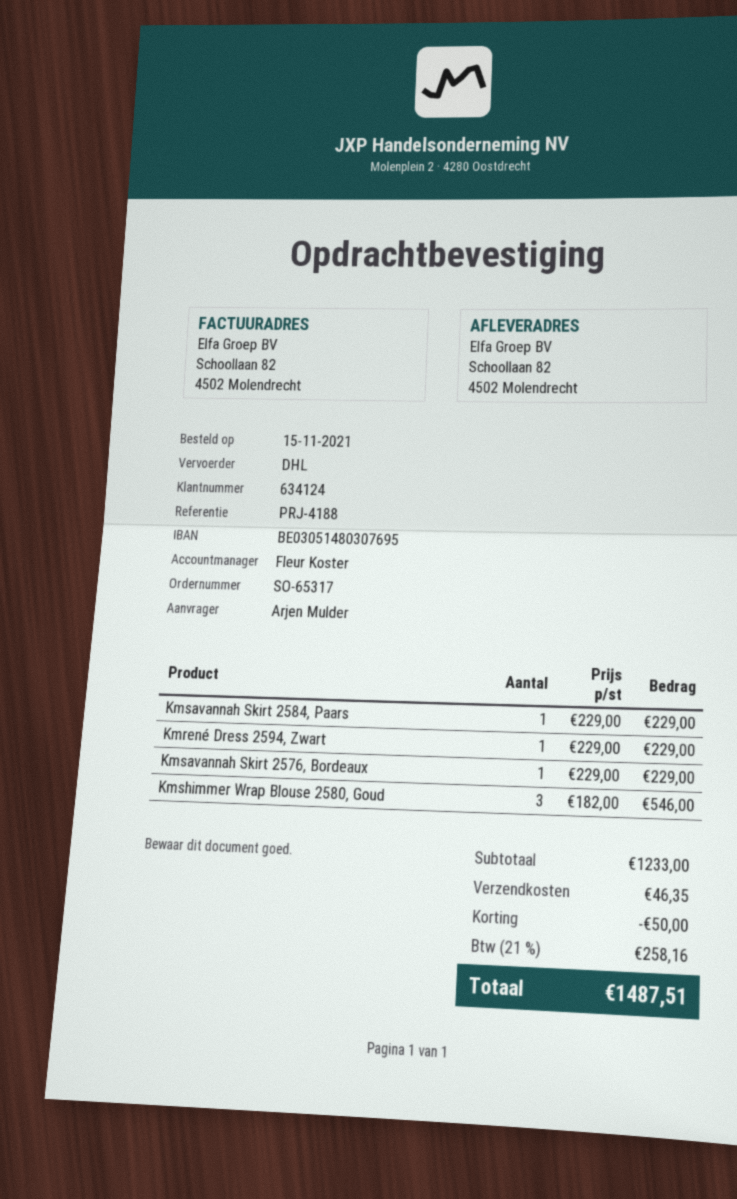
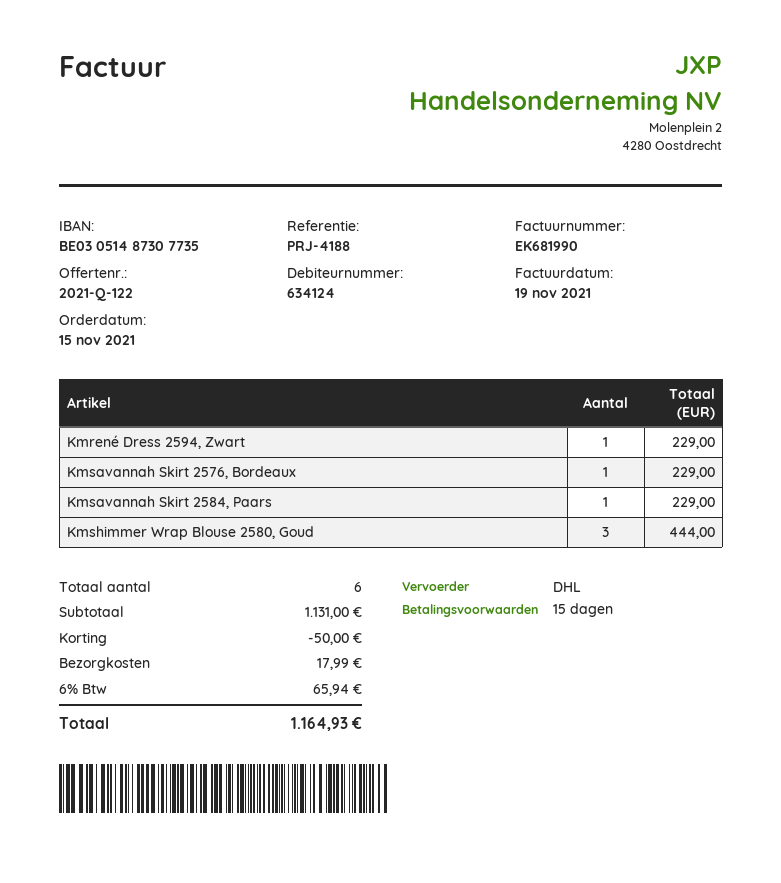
bank account: BE03051480307695 -> BE03051487307735
Kmshimmer Wrap Blouse 2580, Goud: 3 for 546.00 -> 3 for 444.00
subtotal: 1233.00 -> 1131.00
shipping: 46.35 -> 17.99
tax: 21% = 258.16 -> 6% = 65.94
total: 1487.51 -> 1164.93

